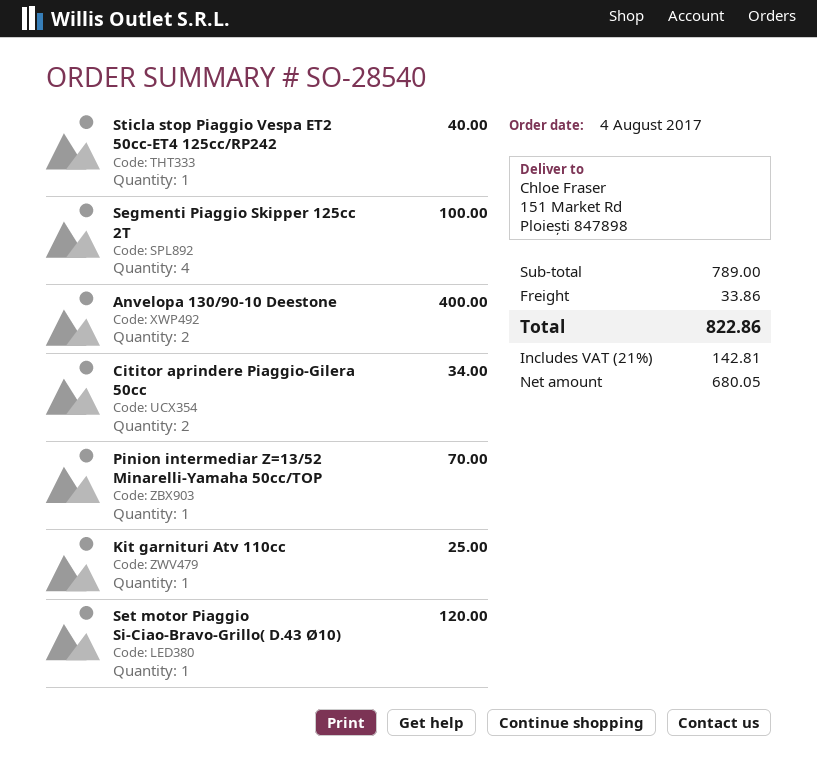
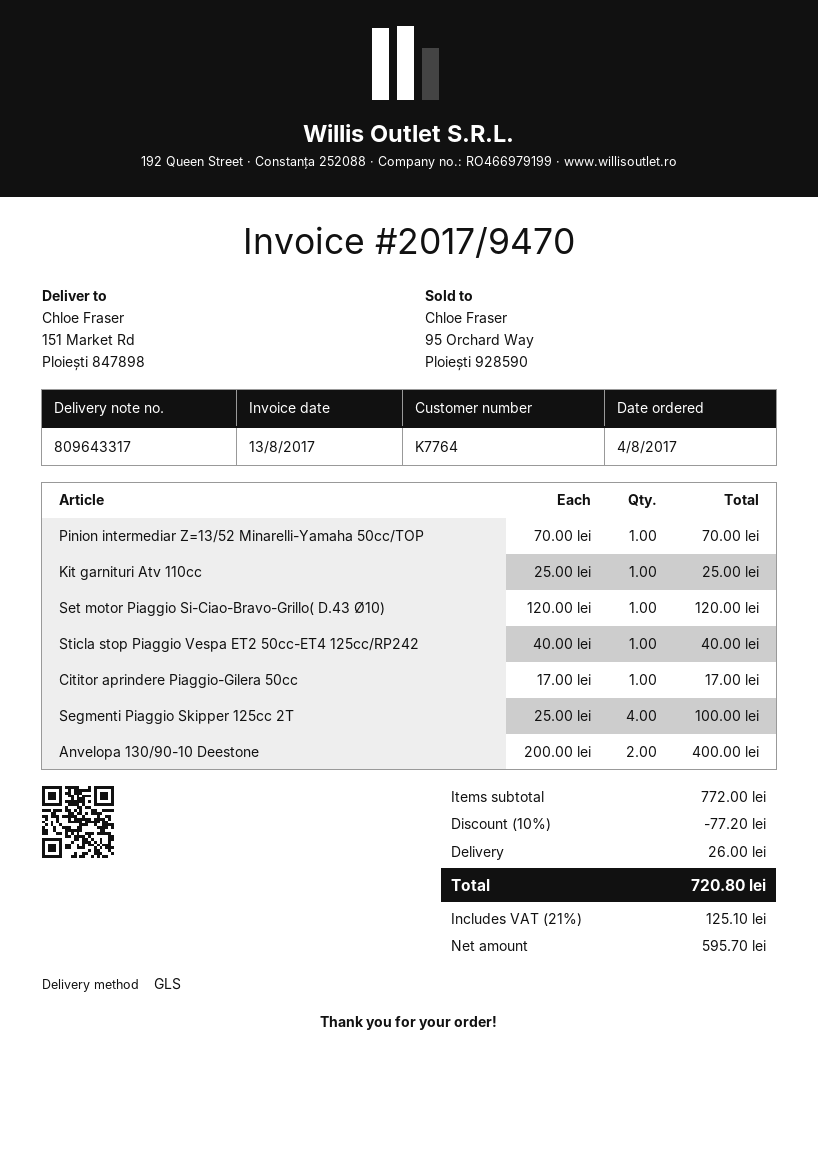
Cititor aprindere Piaggio-Gilera 50cc: 2 for 34.00 -> 1 for 17.00
subtotal: 789.00 -> 772.00
discount: none -> 10% = 77.20
shipping: 33.86 -> 26.00
net: 680.05 -> 595.70
tax: 21% = 142.81 -> 21% = 125.10
total: 822.86 -> 720.80

